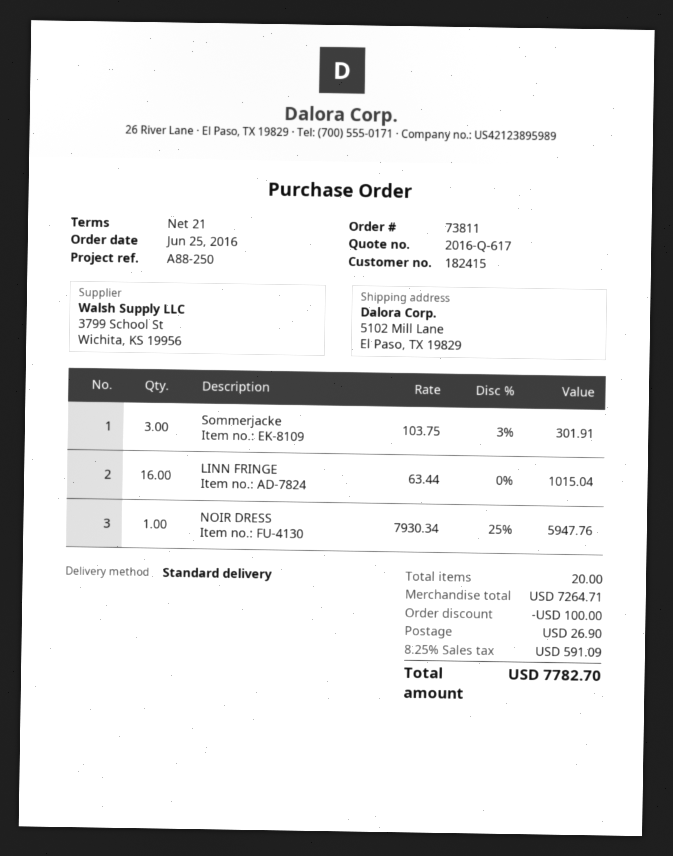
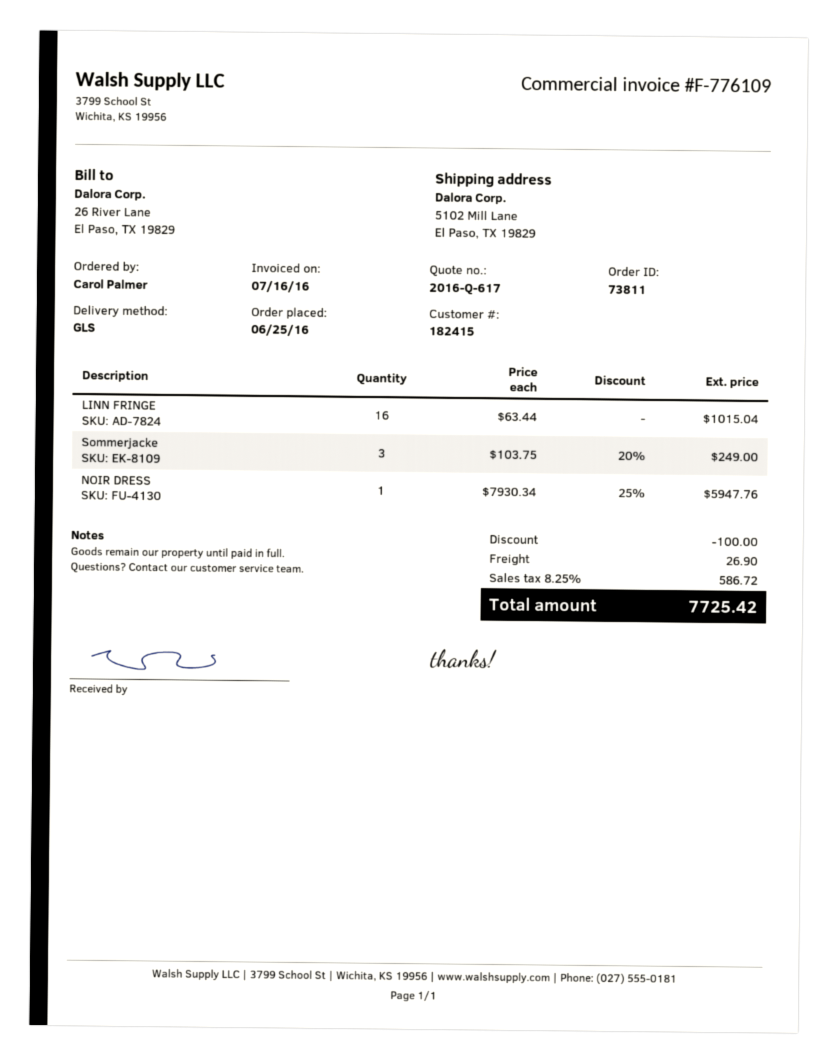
shipping method: standard -> GLS
Sommerjacke: 3 x 103.75 - 3% = 301.91 -> 3 x 103.75 - 20% = 249.00
tax: 8.25% = 591.09 -> 8.25% = 586.72
total: 7782.70 -> 7725.42

